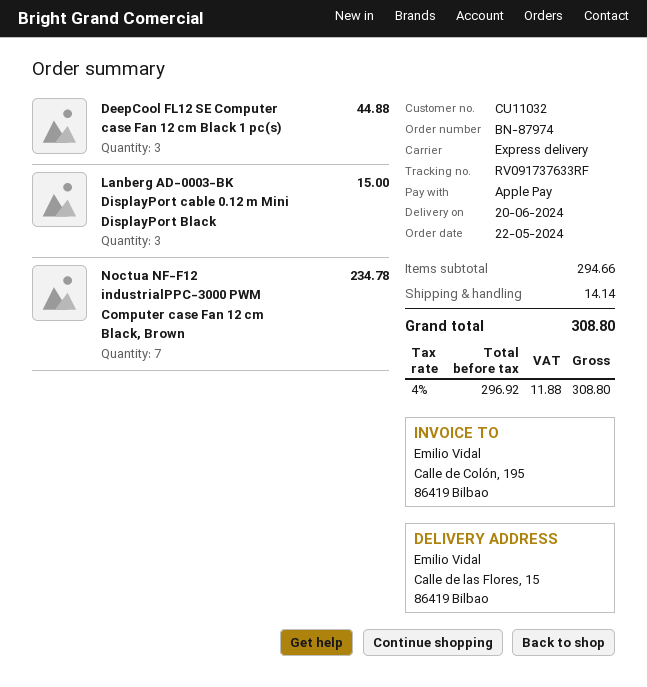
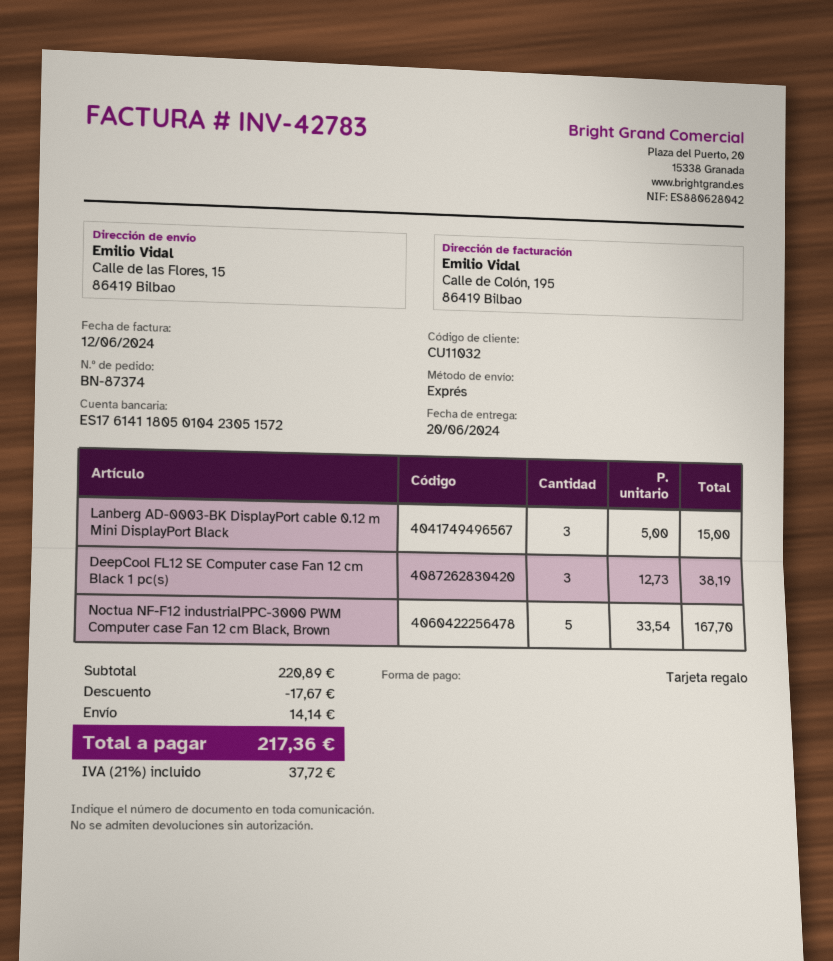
order number: BN-87974 -> BN-87374
payment method: Apple Pay -> gift card
DeepCool FL12 SE Computer case Fan 12 cm Black 1 pc(s): 3 for 44.88 -> 3 for 38.19
Noctua NF-F12 industrialPPC-3000 PWM Computer case Fan 12 cm Black, Brown: 7 for 234.78 -> 5 for 167.70
subtotal: 294.66 -> 220.89
discount: none -> 17.67
tax: 4% = 11.88 -> 21% = 37.72
total: 308.80 -> 217.36

